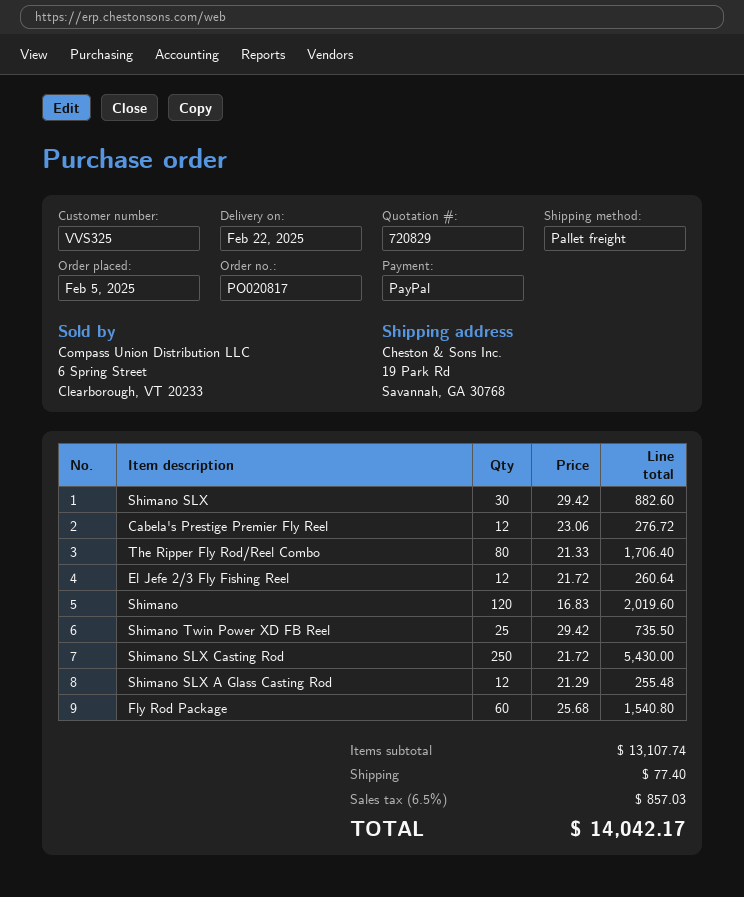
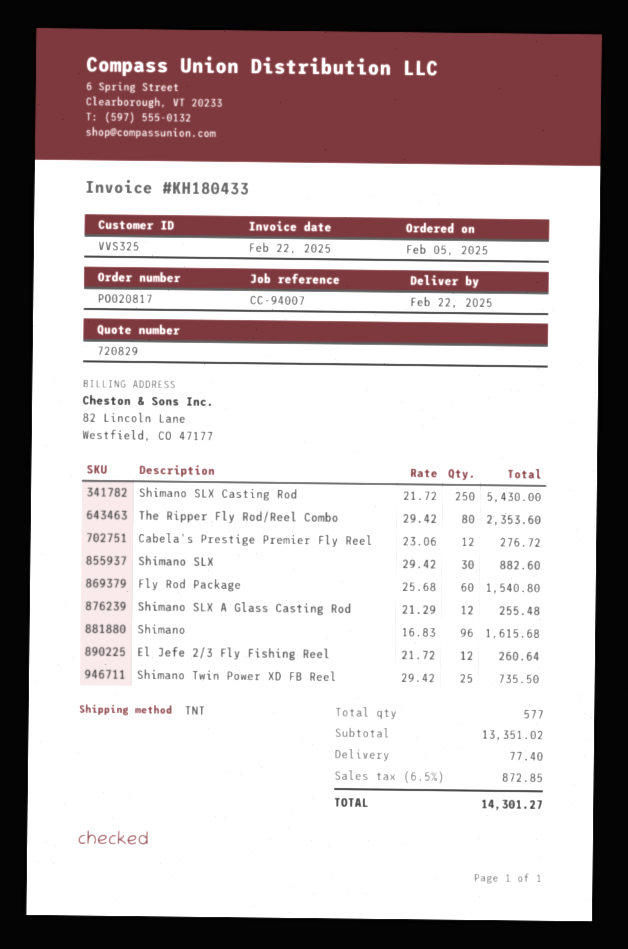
shipping method: pallet freight -> TNT
The Ripper Fly Rod/Reel Combo: 80 x 21.33 = 1706.40 -> 80 x 29.42 = 2353.60
Shimano: 120 x 16.83 = 2019.60 -> 96 x 16.83 = 1615.68
subtotal: 13107.74 -> 13351.02
tax: 6.5% = 857.03 -> 6.5% = 872.85
total: 14042.17 -> 14301.27

